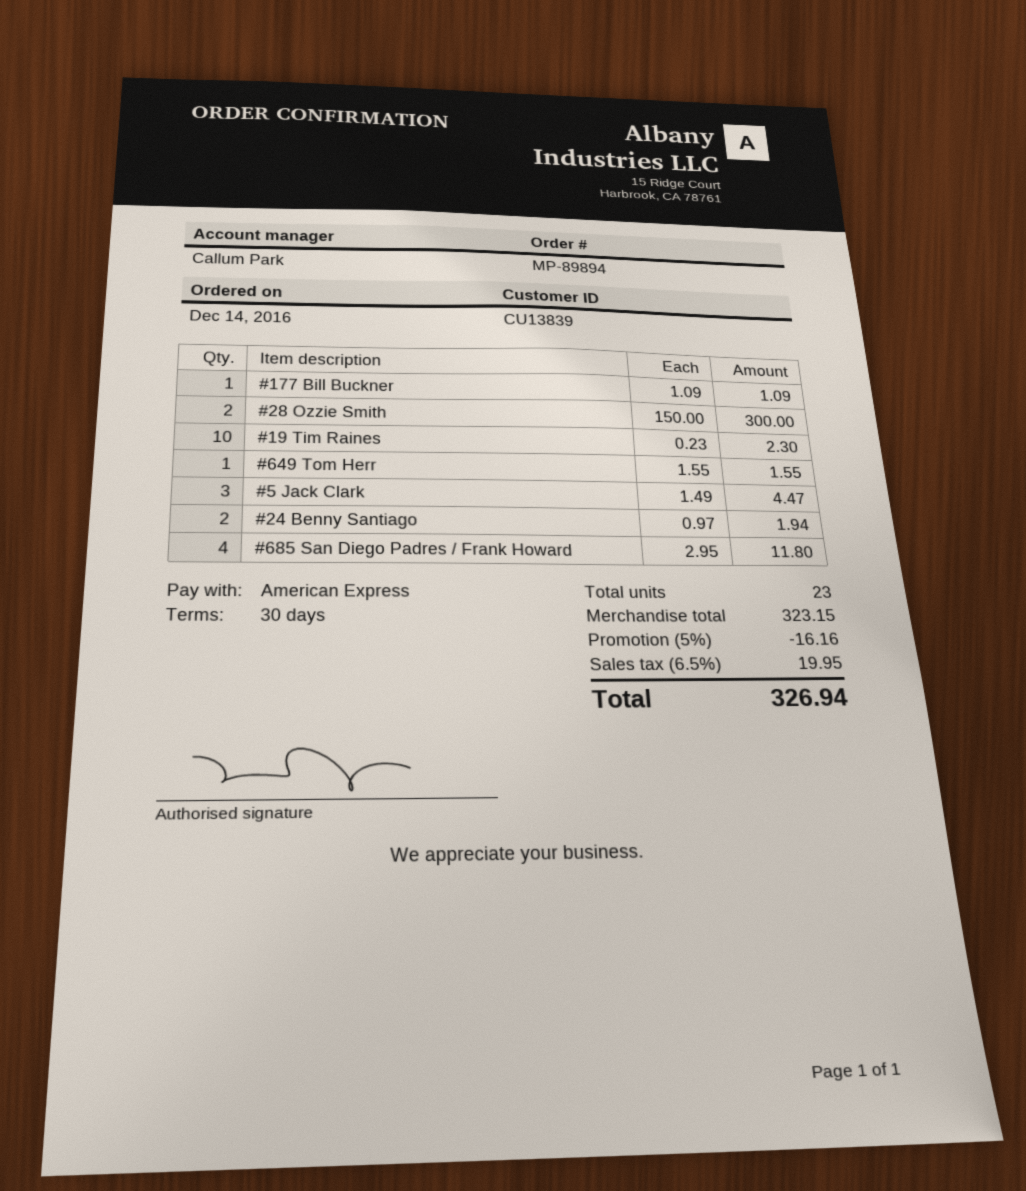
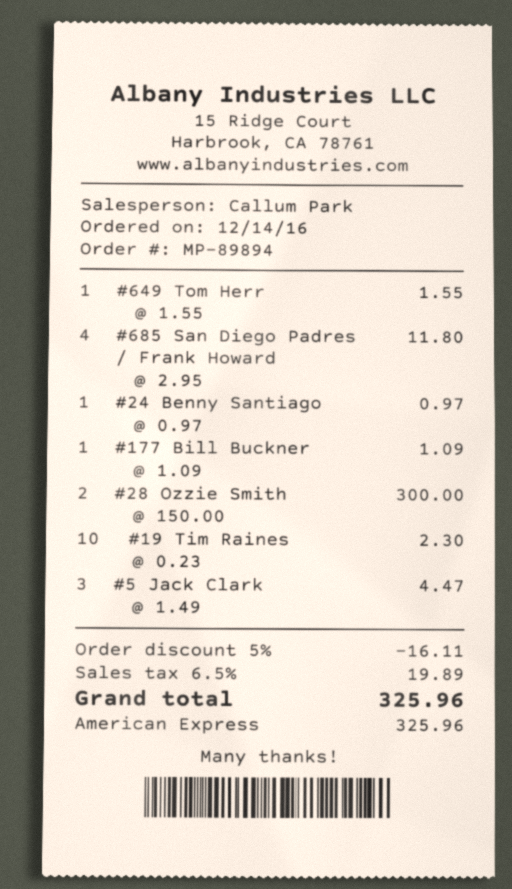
#24 Benny Santiago: 2 x 0.97 = 1.94 -> 1 x 0.97 = 0.97
discount: 5% = 16.16 -> 5% = 16.11
tax: 6.5% = 19.95 -> 6.5% = 19.89
total: 326.94 -> 325.96

